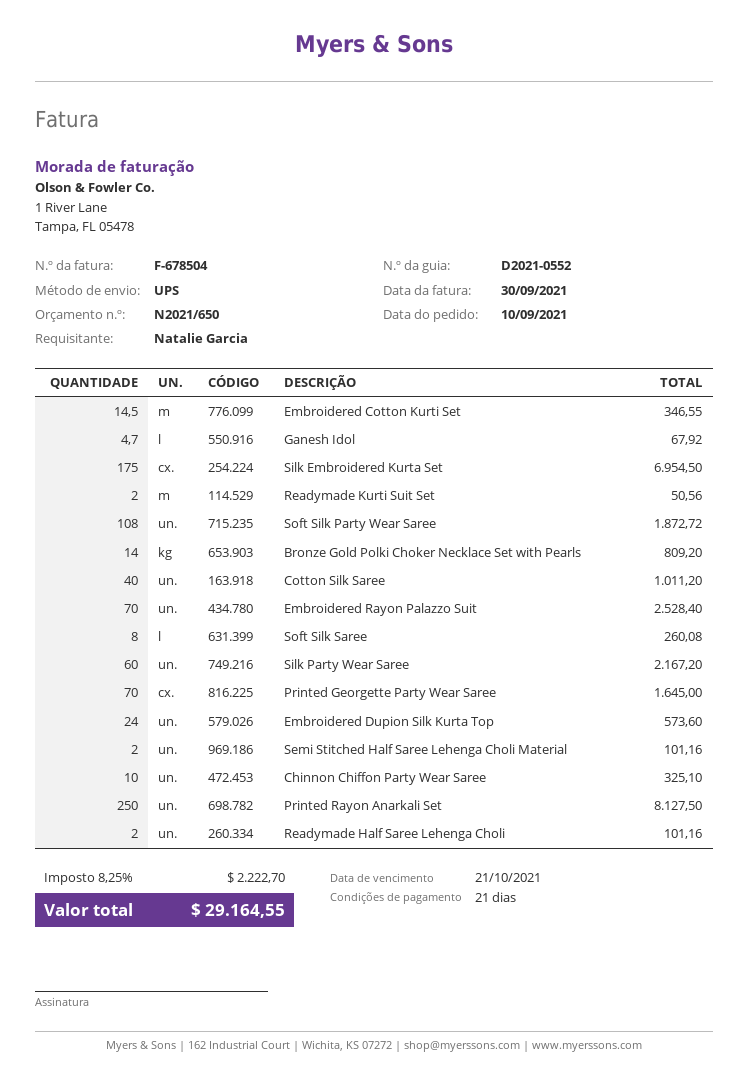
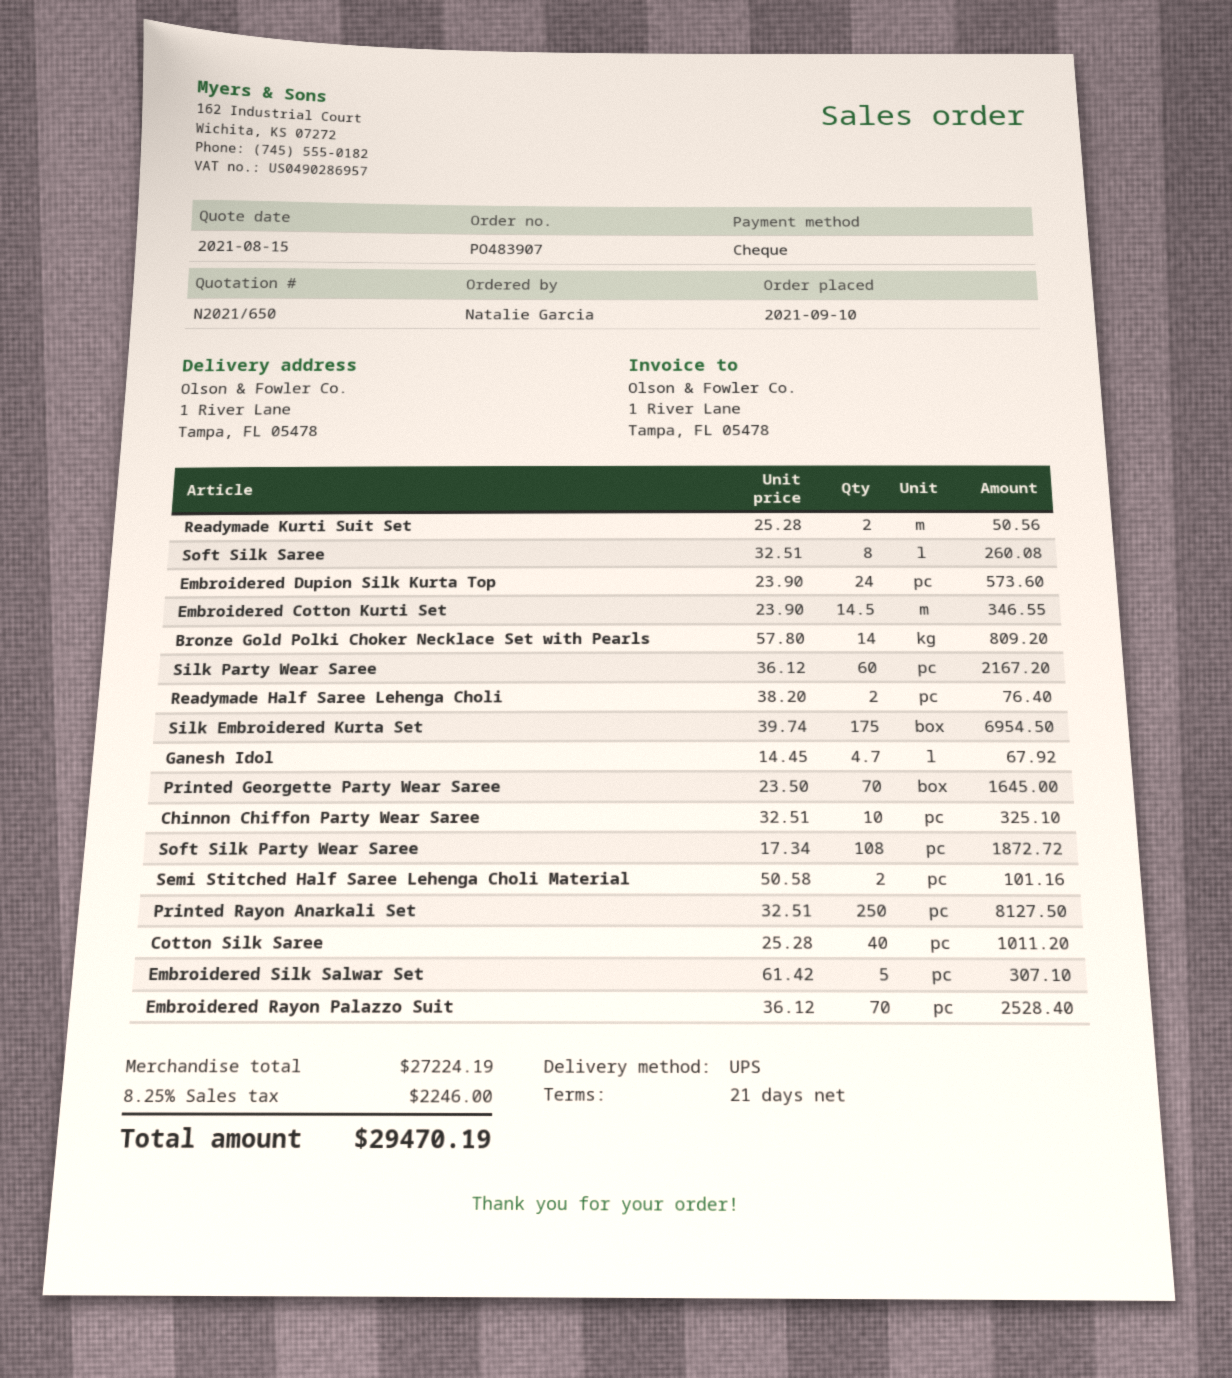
Readymade Half Saree Lehenga Choli: 2 for 101.16 -> 2 for 76.40
Embroidered Silk Salwar Set: none -> 5 for 307.10
tax: 8.25% = 2222.70 -> 8.25% = 2246.00
total: 29164.55 -> 29470.19

